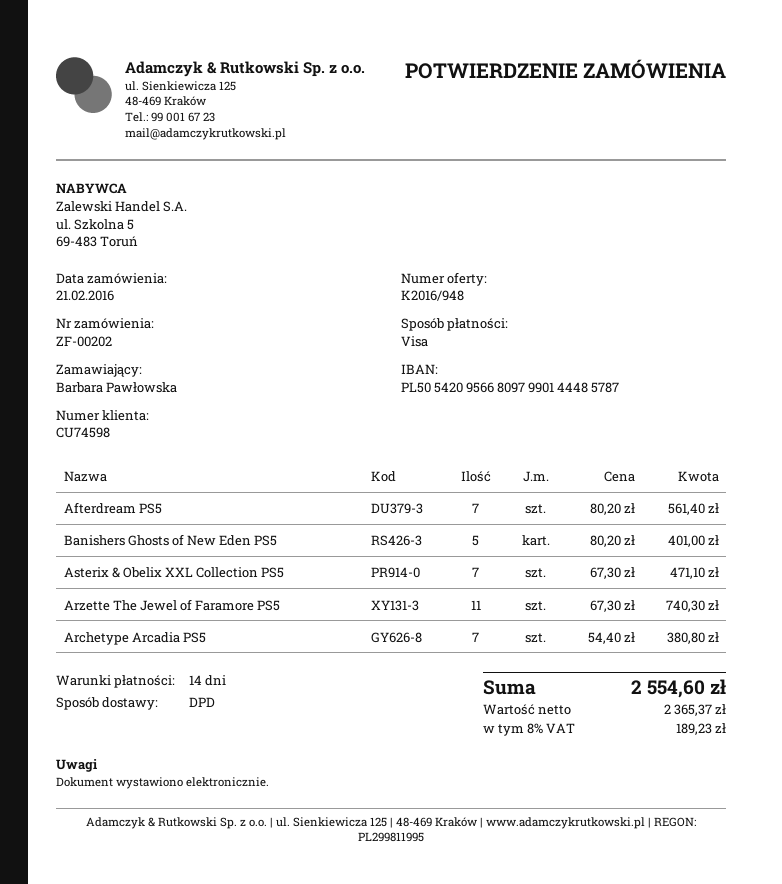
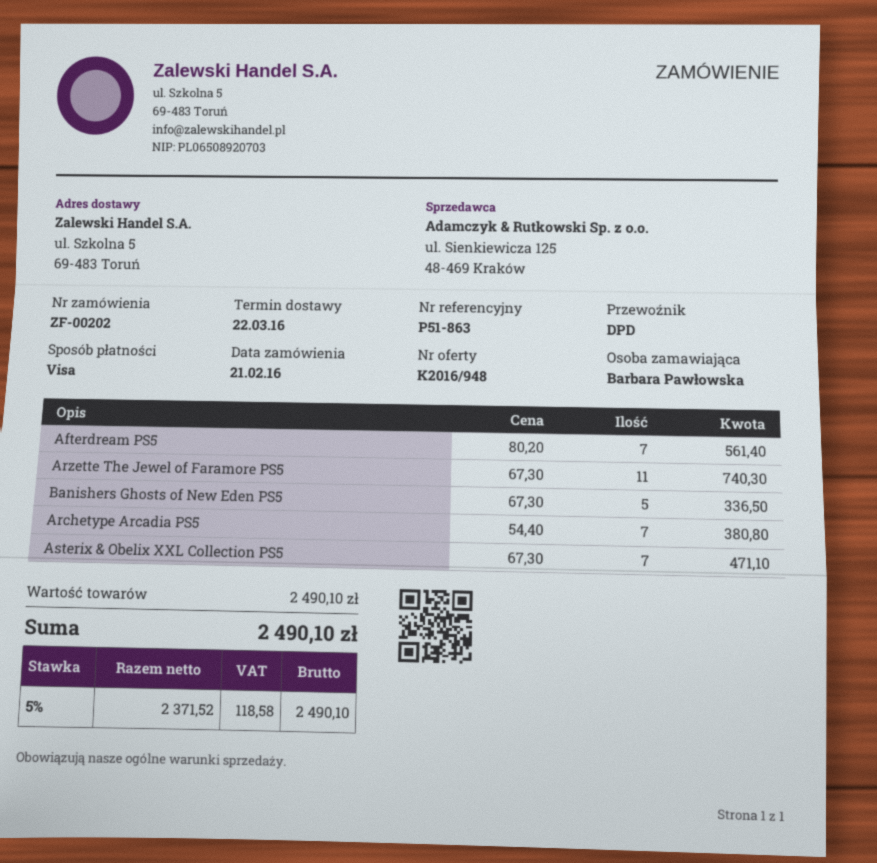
Banishers Ghosts of New Eden PS5: 5 x 80.20 = 401.00 -> 5 x 67.30 = 336.50
net: 2365.37 -> 2371.52
tax: 8% = 189.23 -> 5% = 118.58
total: 2554.60 -> 2490.10

